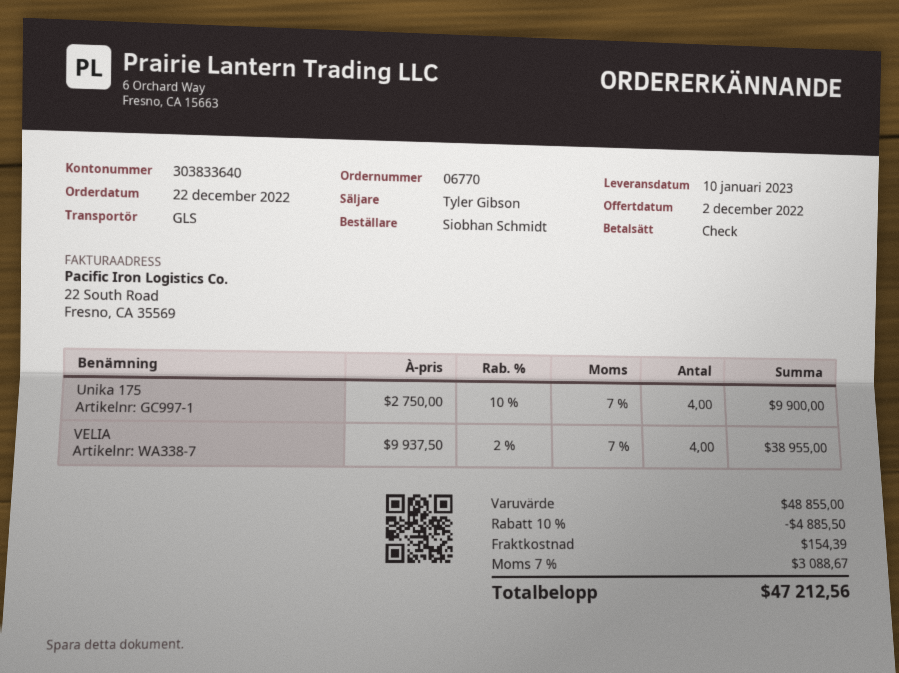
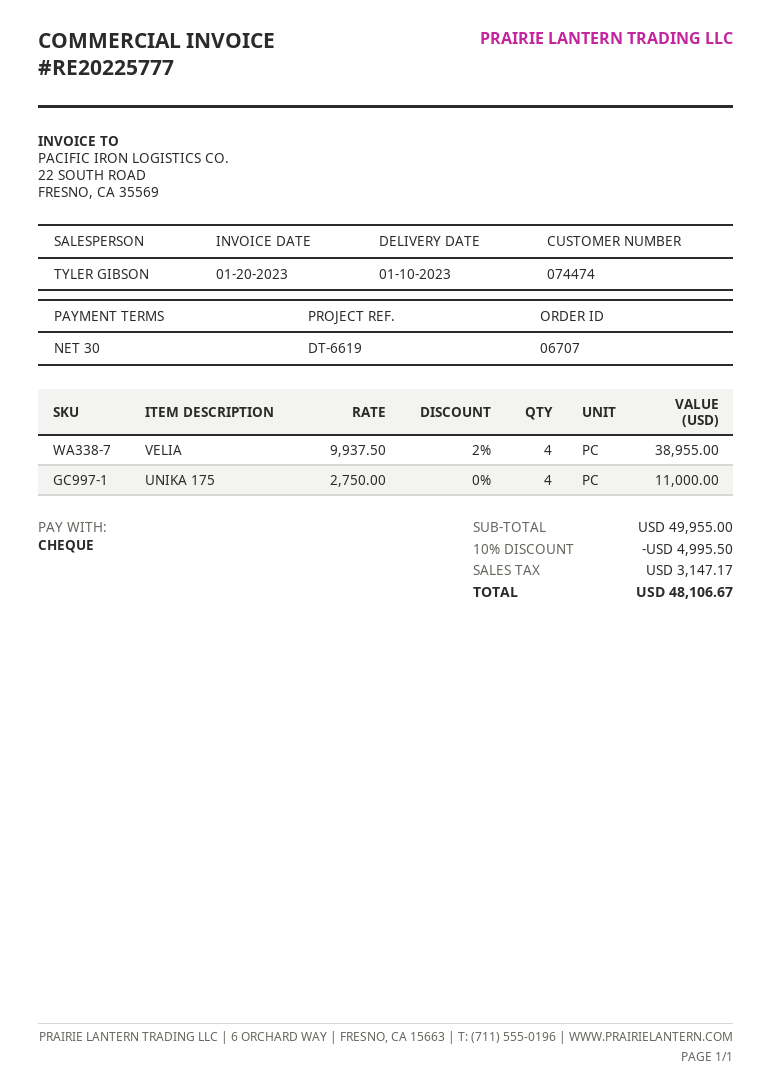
order number: 06770 -> 06707
Unika 175: 4 x 2750.00 - 10% = 9900.00 -> 4 x 2750.00 = 11000.00
subtotal: 48855.00 -> 49955.00
discount: 10% = 4885.50 -> 10% = 4995.50
shipping: 154.39 -> none
tax: 3088.67 -> 3147.17
total: 47212.56 -> 48106.67

